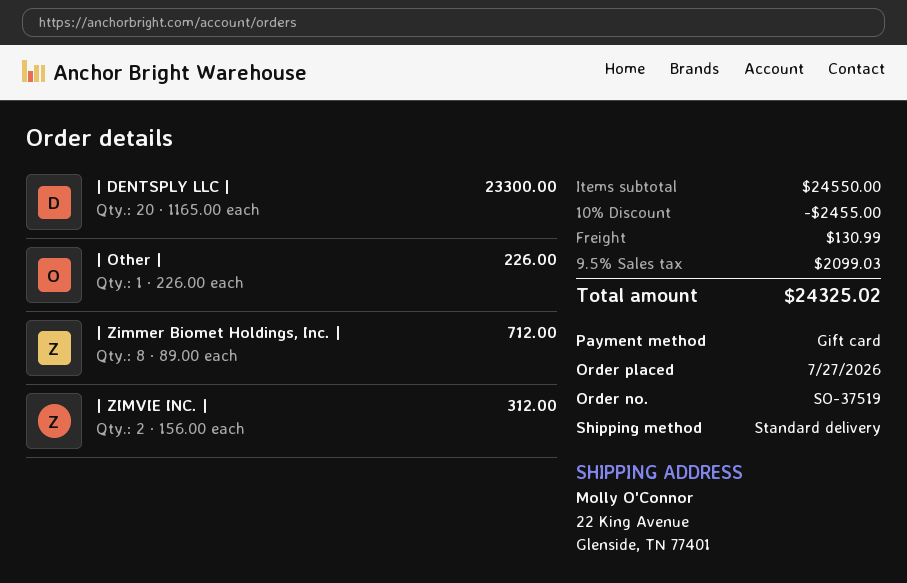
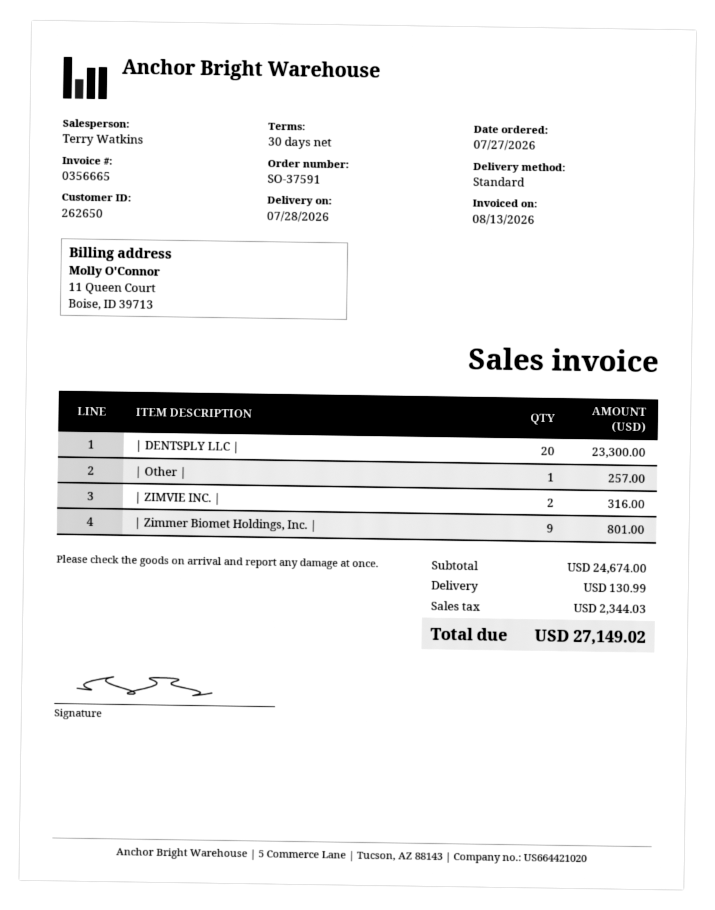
order number: SO-37519 -> SO-37591
| Other |: 1 for 226.00 -> 1 for 257.00
| Zimmer Biomet Holdings, Inc. |: 8 for 712.00 -> 9 for 801.00
| ZIMVIE INC. |: 2 for 312.00 -> 2 for 316.00
subtotal: 24550.00 -> 24674.00
discount: 10% = 2455.00 -> none
tax: 2099.03 -> 2344.03
total: 24325.02 -> 27149.02

